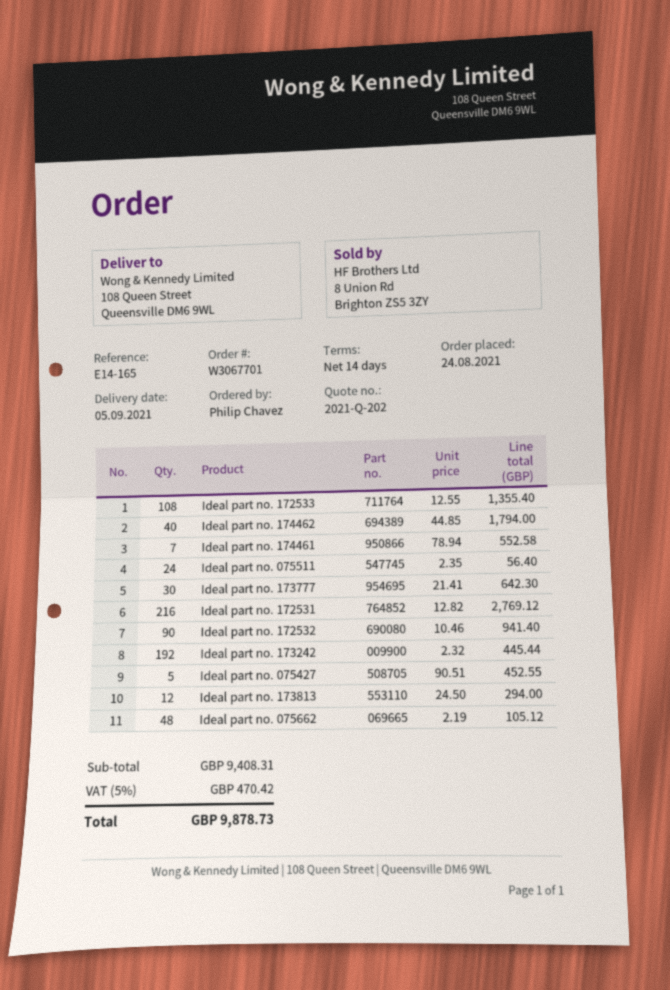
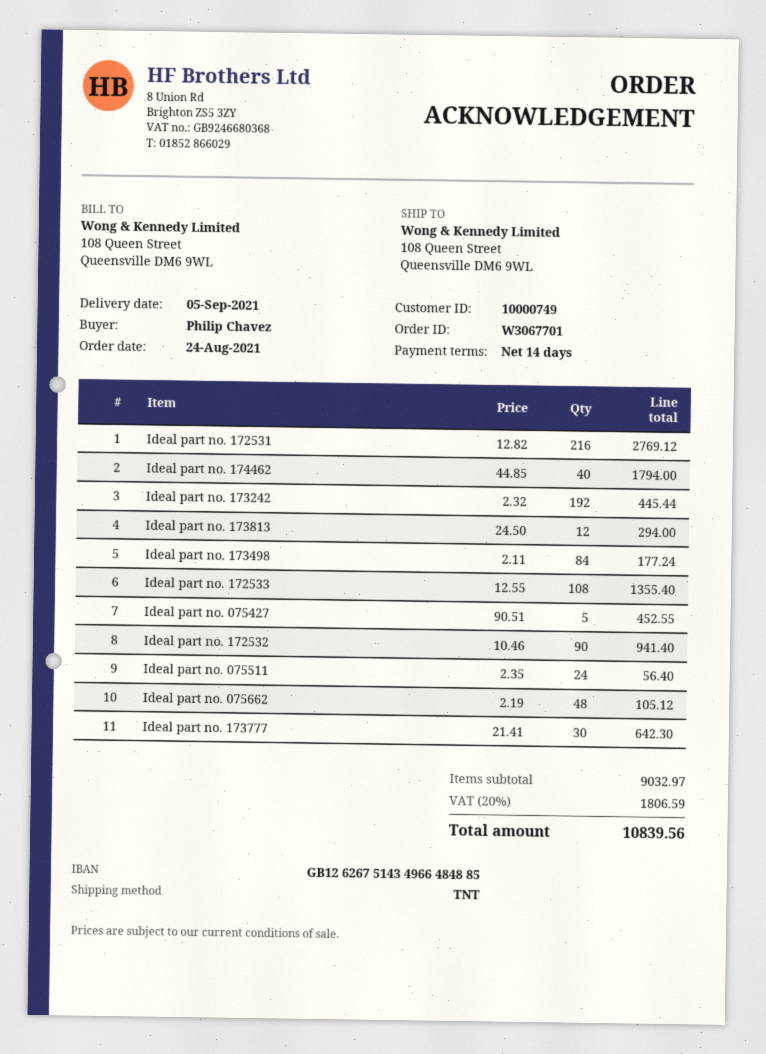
Ideal part no. 174461: 7 x 78.94 = 552.58 -> none
Ideal part no. 173498: none -> 84 x 2.11 = 177.24
subtotal: 9408.31 -> 9032.97
tax: 5% = 470.42 -> 20% = 1806.59
total: 9878.73 -> 10839.56

